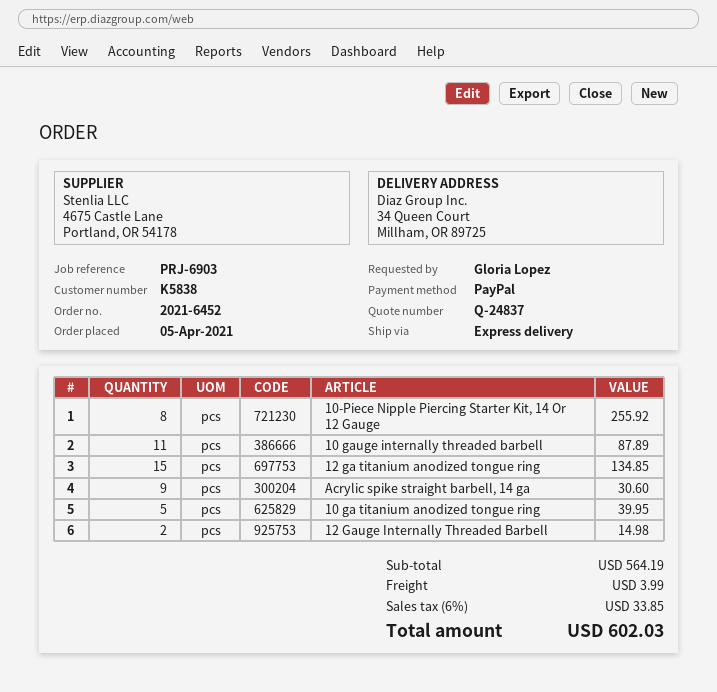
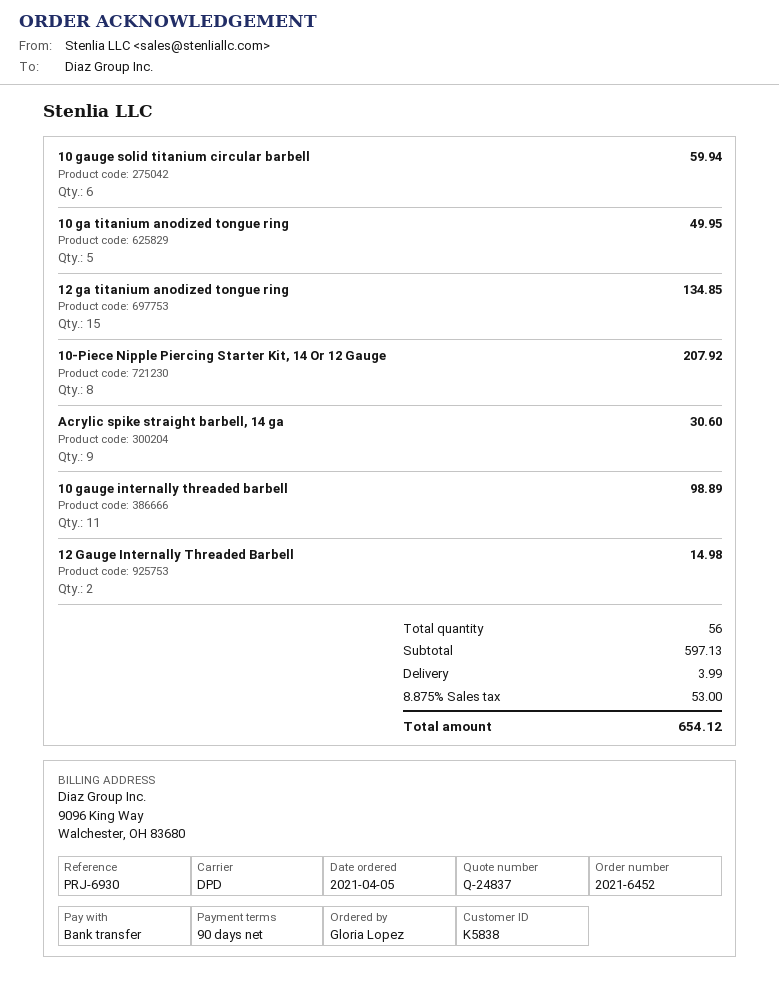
reference: PRJ-6903 -> PRJ-6930
payment method: PayPal -> bank transfer
shipping method: express -> DPD
10-Piece Nipple Piercing Starter Kit, 14 Or 12 Gauge: 8 for 255.92 -> 8 for 207.92
10 gauge internally threaded barbell: 11 for 87.89 -> 11 for 98.89
10 ga titanium anodized tongue ring: 5 for 39.95 -> 5 for 49.95
10 gauge solid titanium circular barbell: none -> 6 for 59.94
subtotal: 564.19 -> 597.13
tax: 6% = 33.85 -> 8.875% = 53.00
total: 602.03 -> 654.12

